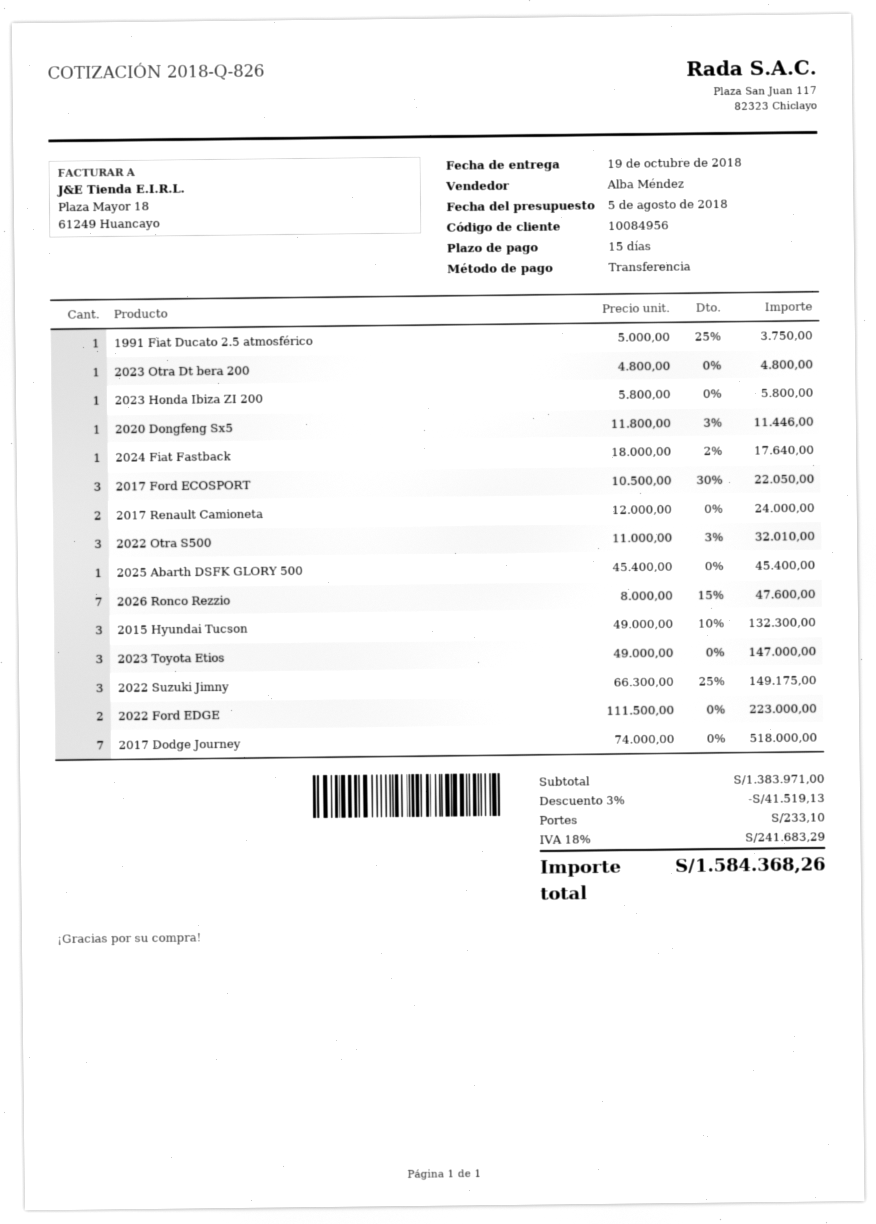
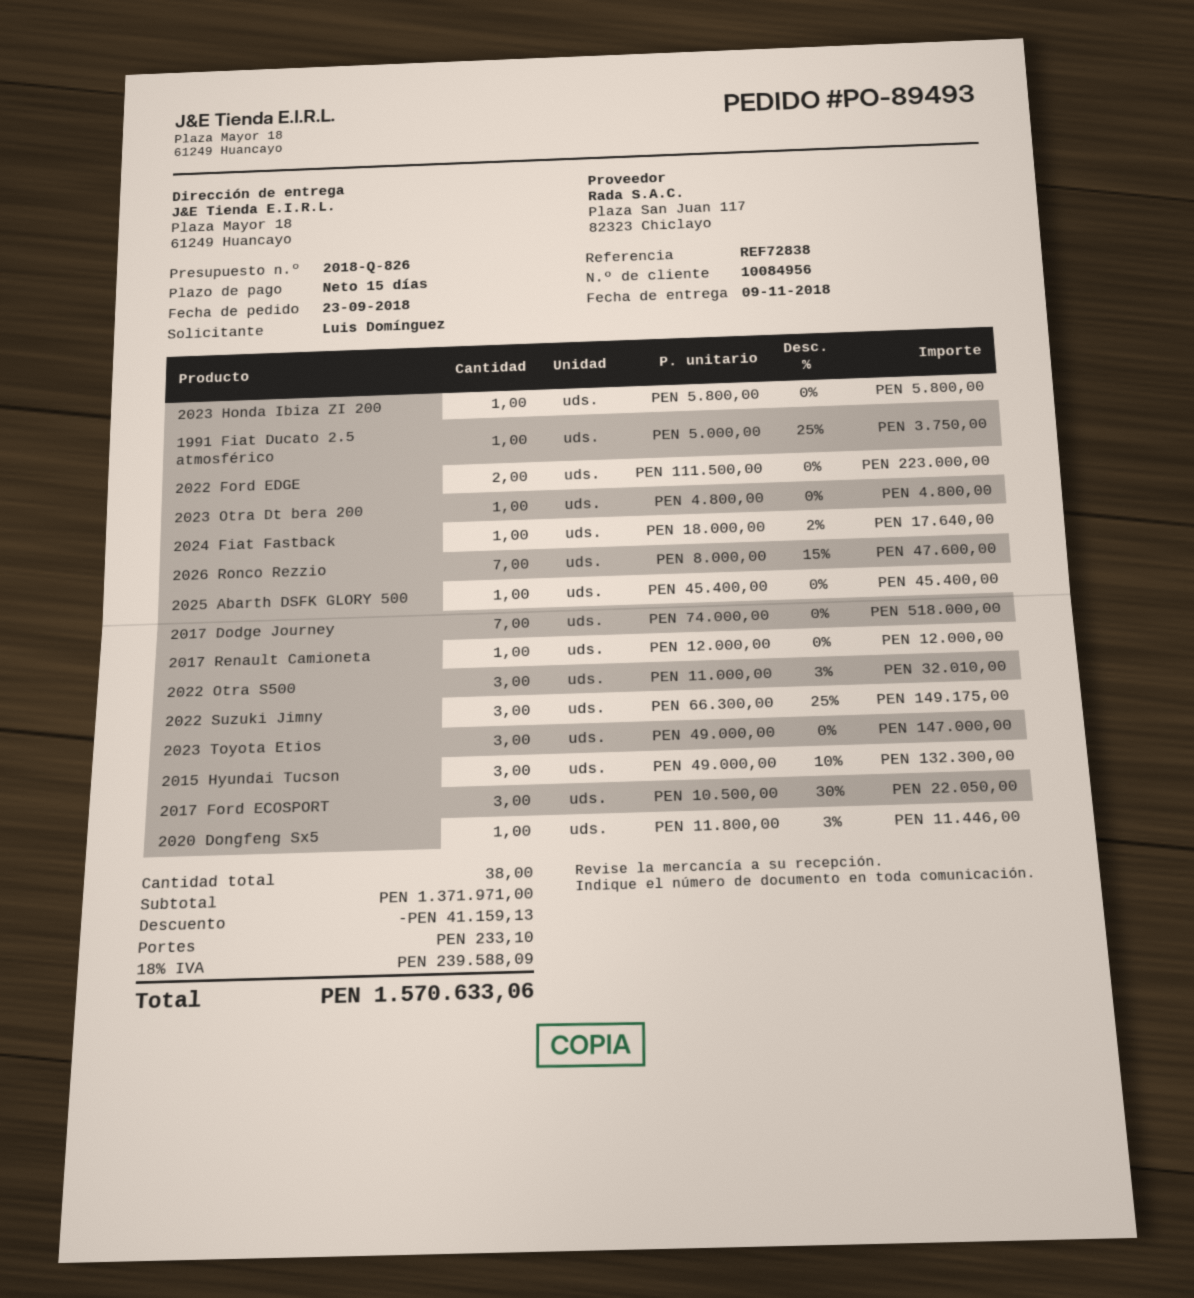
delivery date: 2018-10-19 -> 2018-11-09
2017 Renault Camioneta: 2 x 12000.00 = 24000.00 -> 1 x 12000.00 = 12000.00
subtotal: 1383971.00 -> 1371971.00
discount: 41519.13 -> 41159.13
tax: 18% = 241683.29 -> 18% = 239588.09
total: 1584368.26 -> 1570633.06

